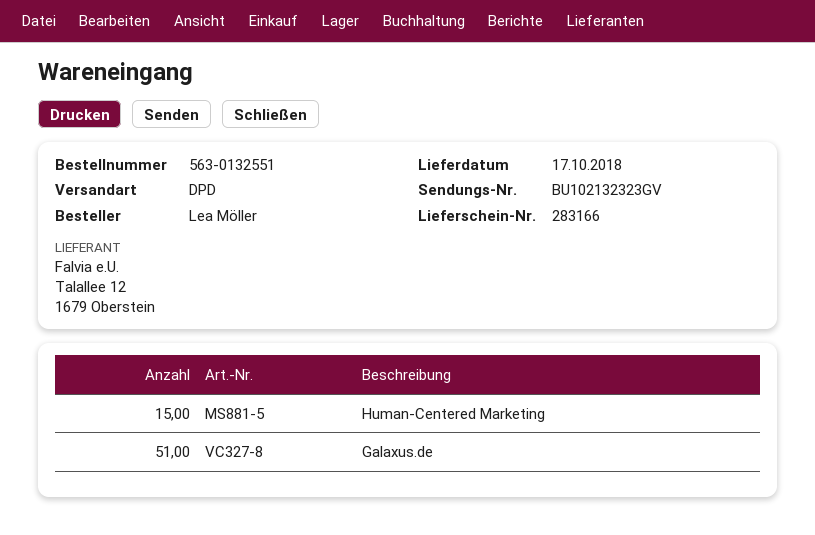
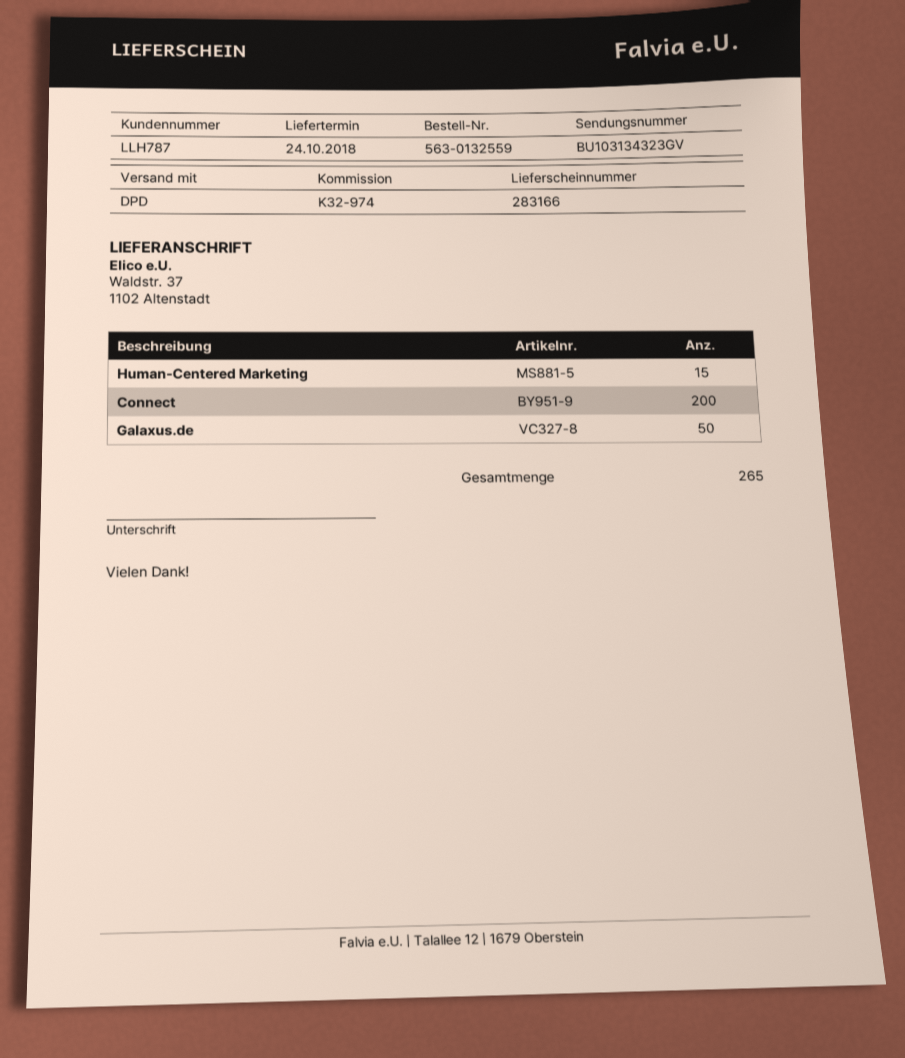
order number: 563-0132551 -> 563-0132559
delivery date: 2018-10-17 -> 2018-10-24
tracking number: BU102132323GV -> BU103134323GV
Galaxus.de: 51 -> 50
Connect: none -> 200

